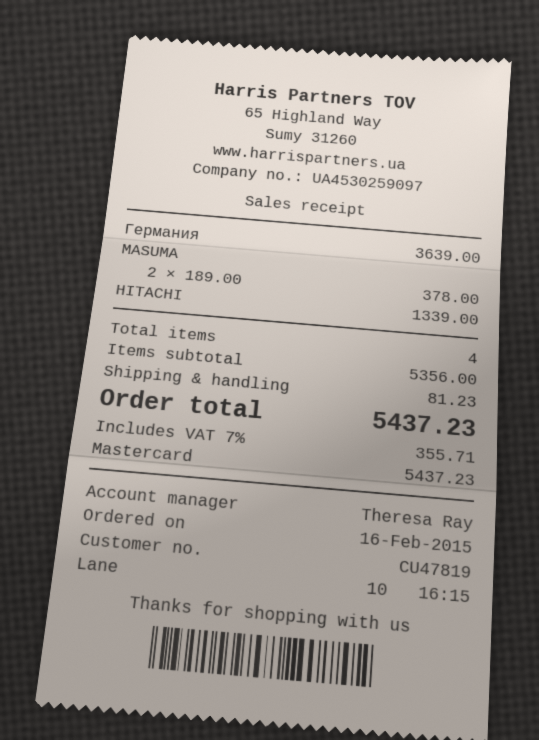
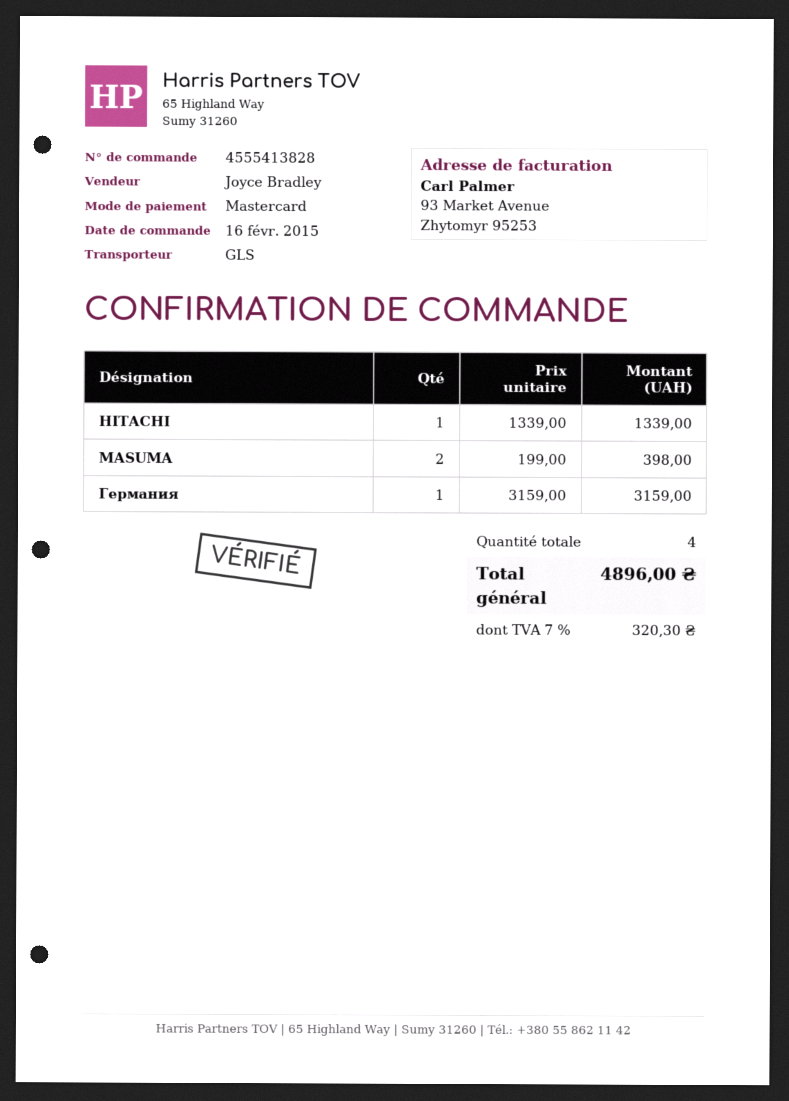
sales rep: Theresa Ray -> Joyce Bradley
Германия: 1 x 3639.00 = 3639.00 -> 1 x 3159.00 = 3159.00
MASUMA: 2 x 189.00 = 378.00 -> 2 x 199.00 = 398.00
shipping: 81.23 -> none
tax: 7% = 355.71 -> 7% = 320.30
total: 5437.23 -> 4896.00

